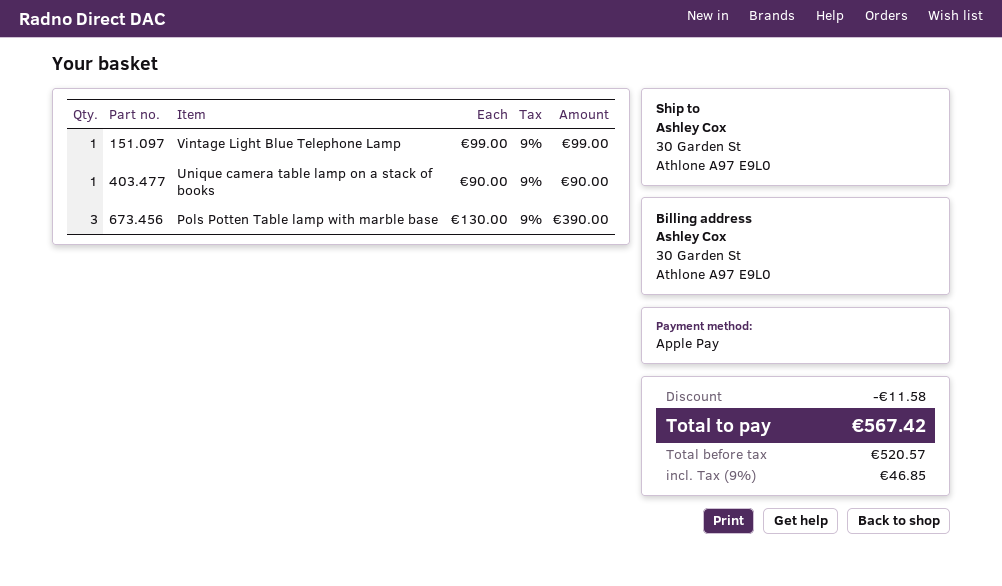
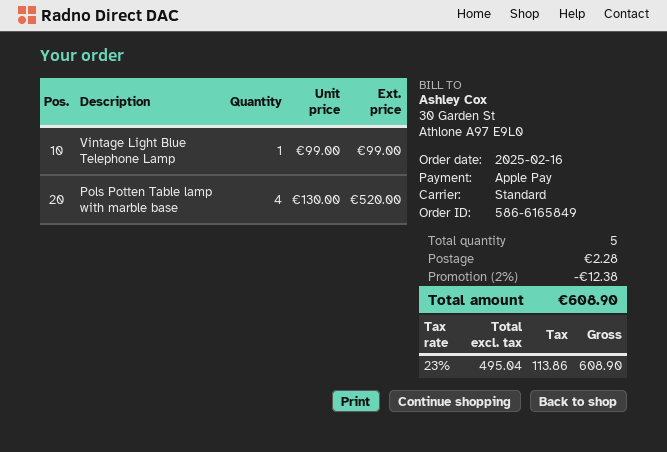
Unique camera table lamp on a stack of books: 1 x 90.00 = 90.00 -> none
Pols Potten Table lamp with marble base: 3 x 130.00 = 390.00 -> 4 x 130.00 = 520.00
discount: 11.58 -> 12.38
shipping: none -> 2.28
net: 520.57 -> 495.04
tax: 9% = 46.85 -> 23% = 113.86
total: 567.42 -> 608.90

